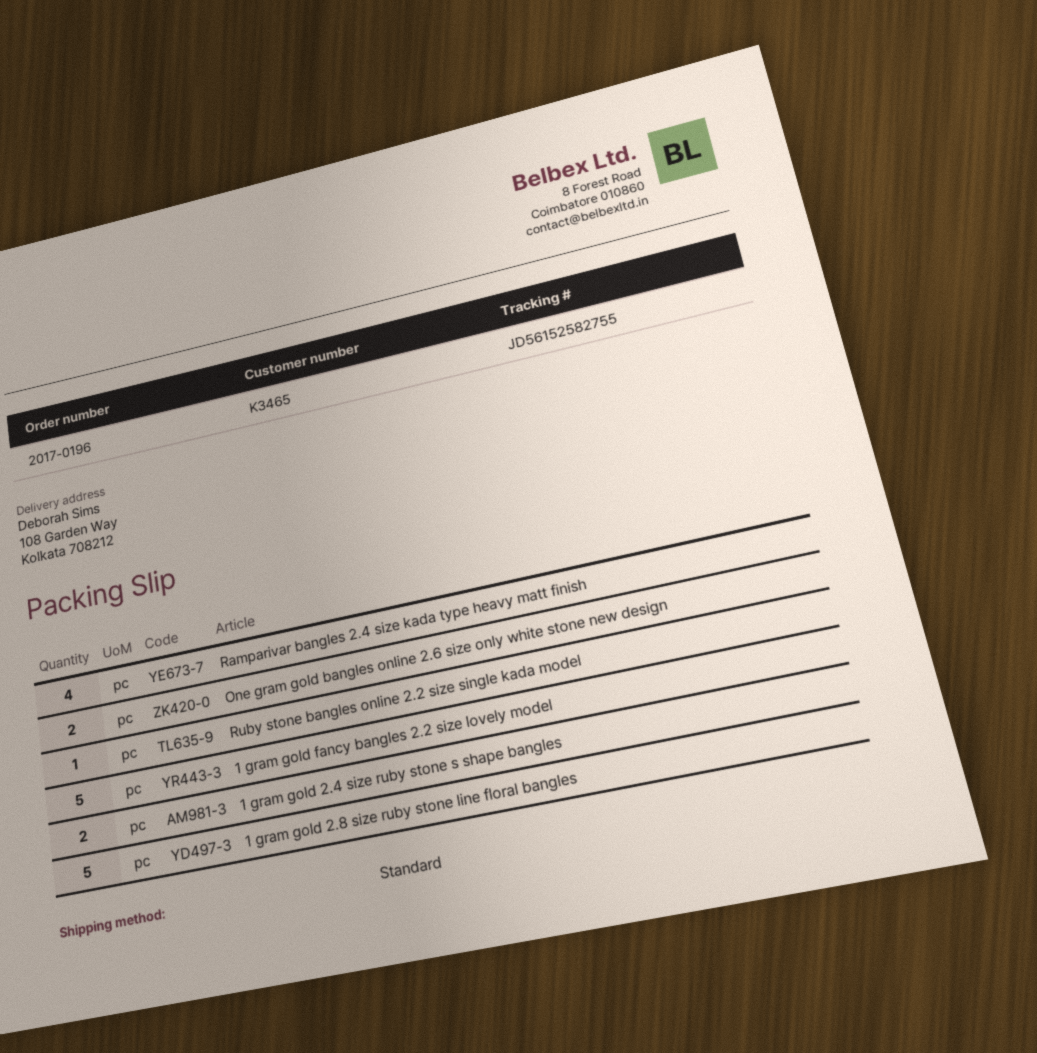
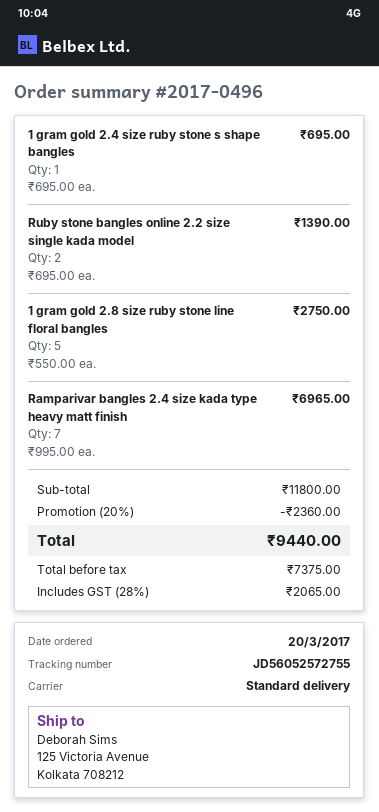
order number: 2017-0196 -> 2017-0496
tracking number: JD56152582755 -> JD56052572755
ship to: 108 Garden Way, Kolkata 708212 -> 125 Victoria Avenue, Kolkata 708212
Ramparivar bangles 2.4 size kada type heavy matt finish: 4 -> 7
One gram gold bangles online 2.6 size only white stone new design: 2 -> none
Ruby stone bangles online 2.2 size single kada model: 1 -> 2
1 gram gold fancy bangles 2.2 size lovely model: 5 -> none
1 gram gold 2.4 size ruby stone s shape bangles: 2 -> 1

